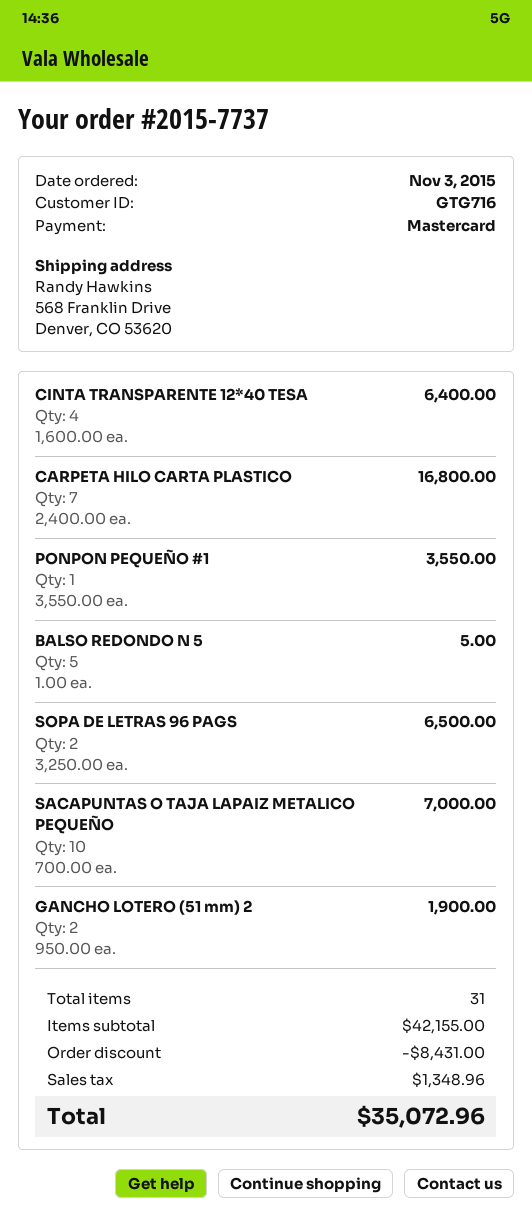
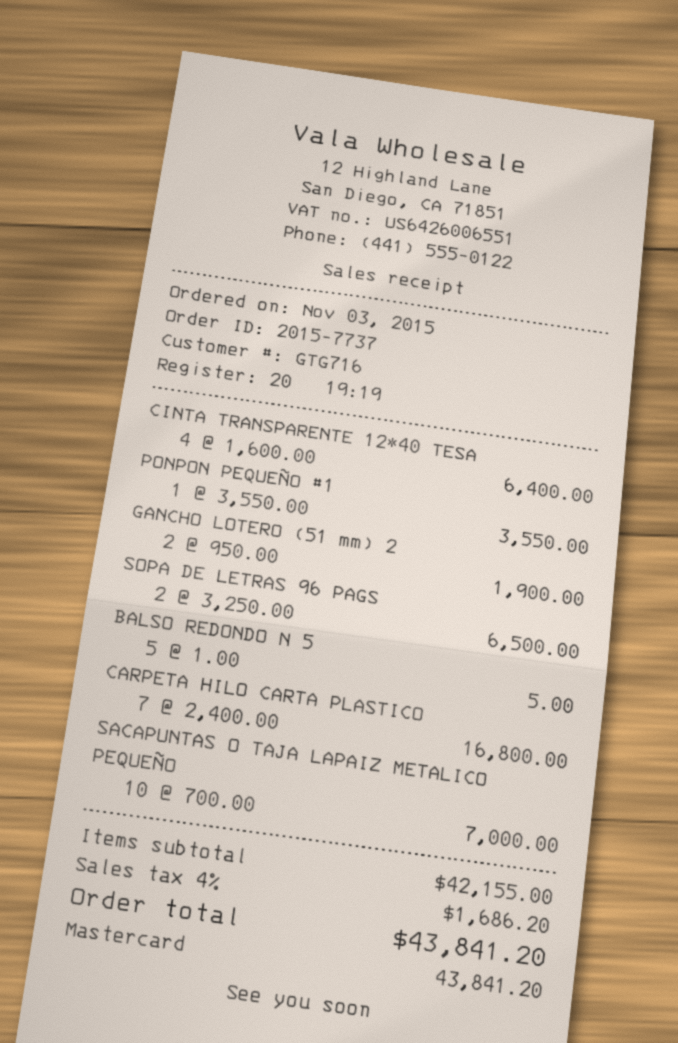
discount: 8431.00 -> none
tax: 1348.96 -> 1686.20
total: 35072.96 -> 43841.20

